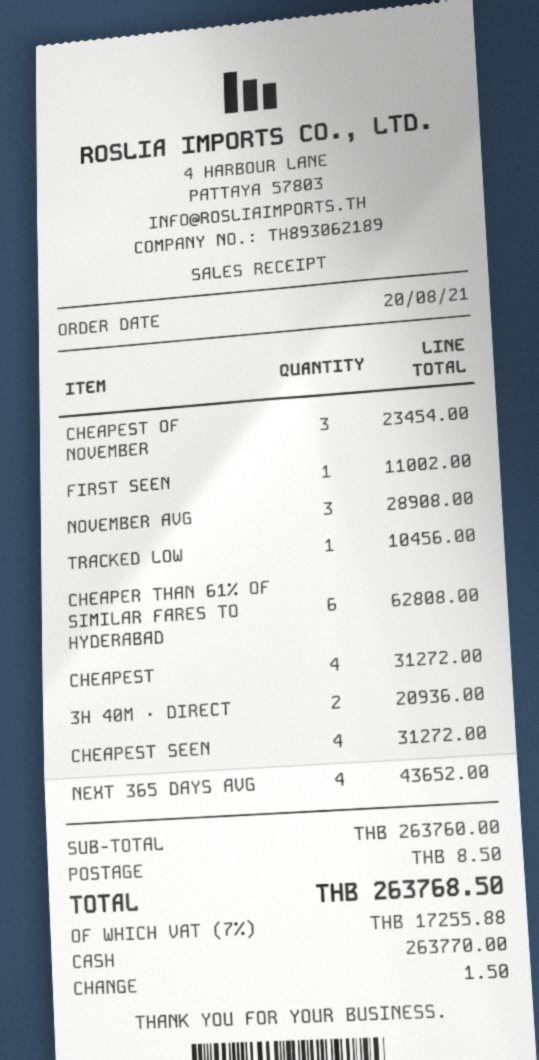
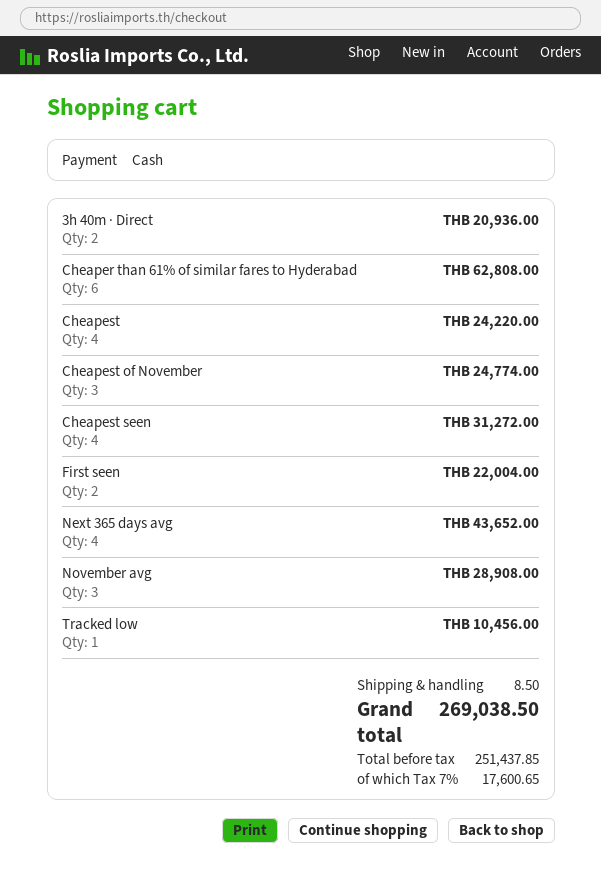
CHEAPEST OF NOVEMBER: 3 for 23454.00 -> 3 for 24774.00
FIRST SEEN: 1 for 11002.00 -> 2 for 22004.00
CHEAPEST: 4 for 31272.00 -> 4 for 24220.00
tax: 7% = 17255.88 -> 7% = 17600.65
total: 263768.50 -> 269038.50

